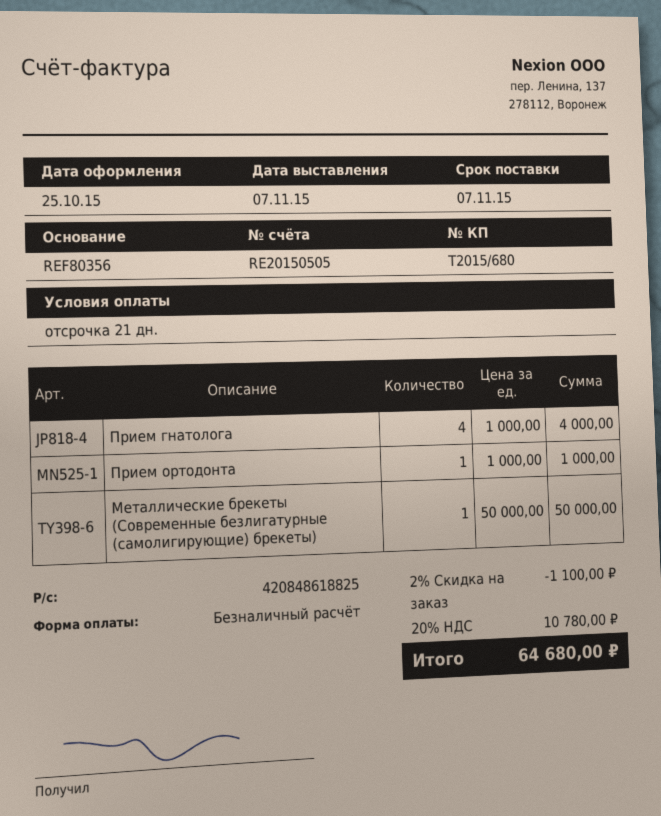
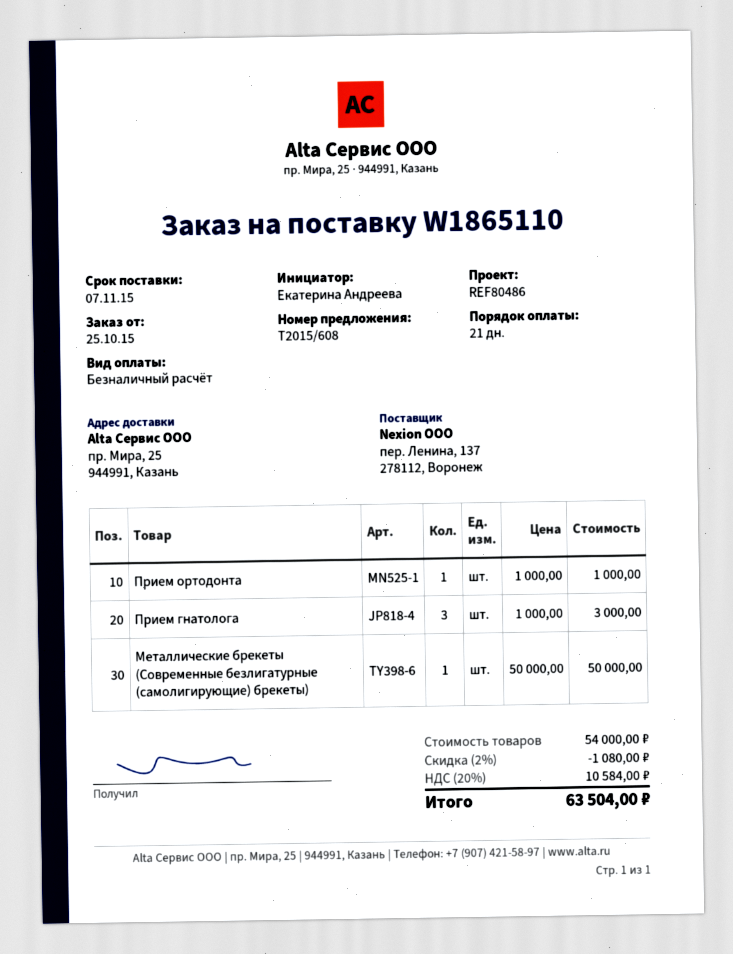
quote number: T2015/680 -> T2015/608
reference: REF80356 -> REF80486
Прием гнатолога: 4 x 1000.00 = 4000.00 -> 3 x 1000.00 = 3000.00
discount: 2% = 1100.00 -> 2% = 1080.00
tax: 20% = 10780.00 -> 20% = 10584.00
total: 64680.00 -> 63504.00

